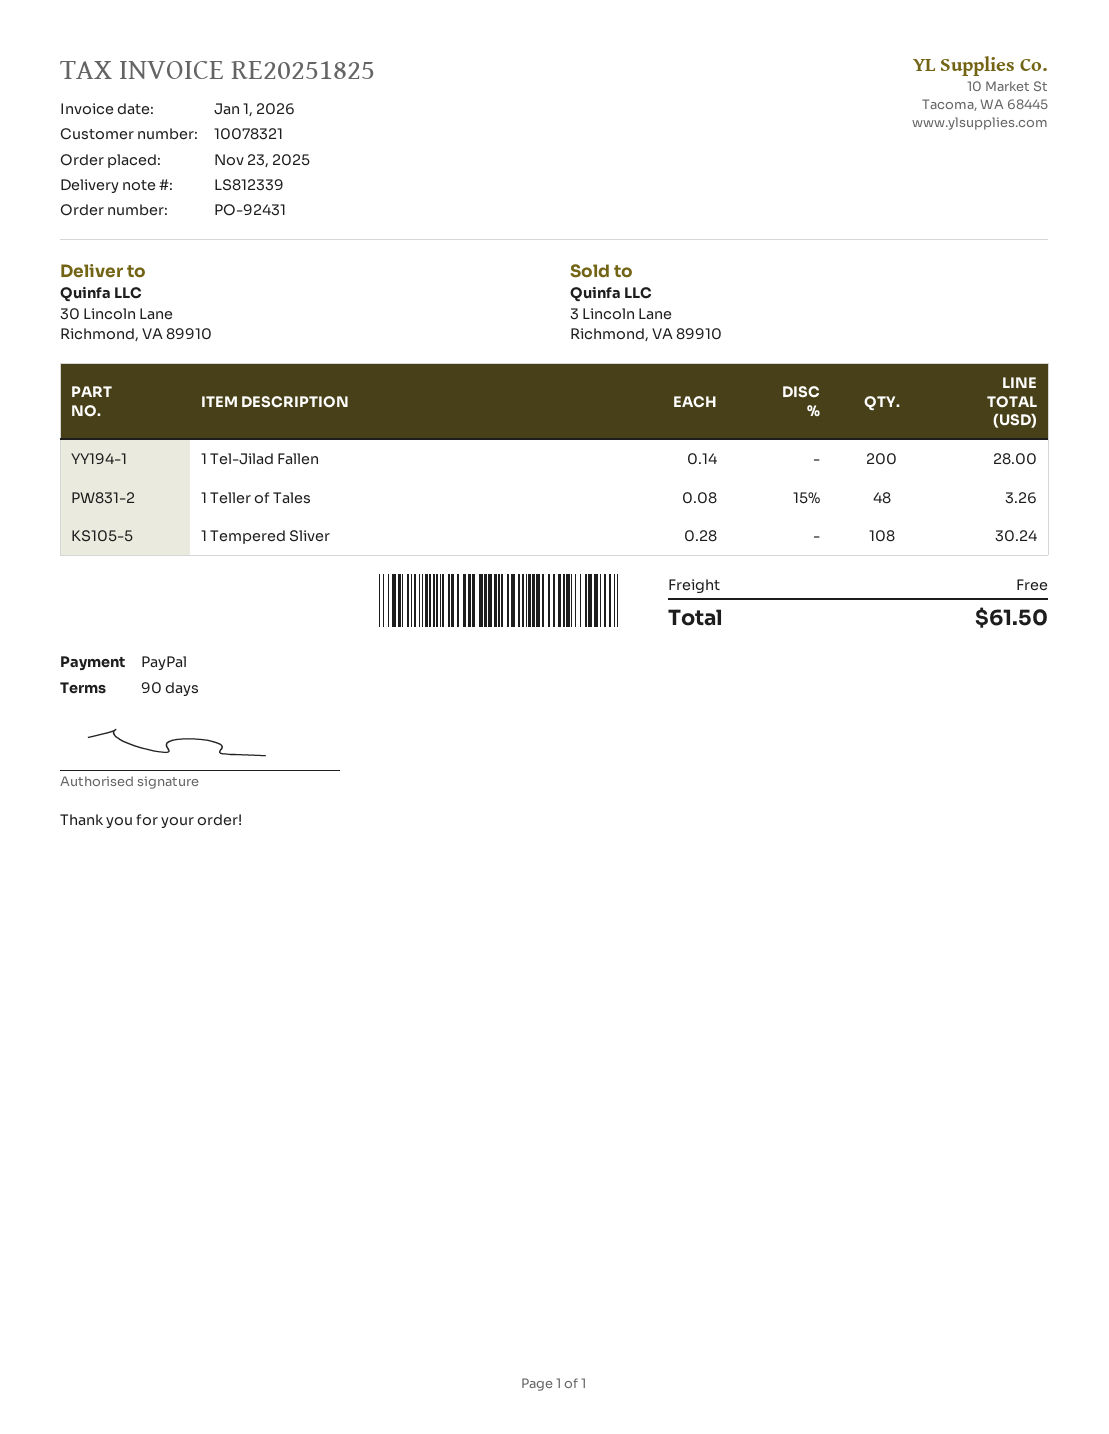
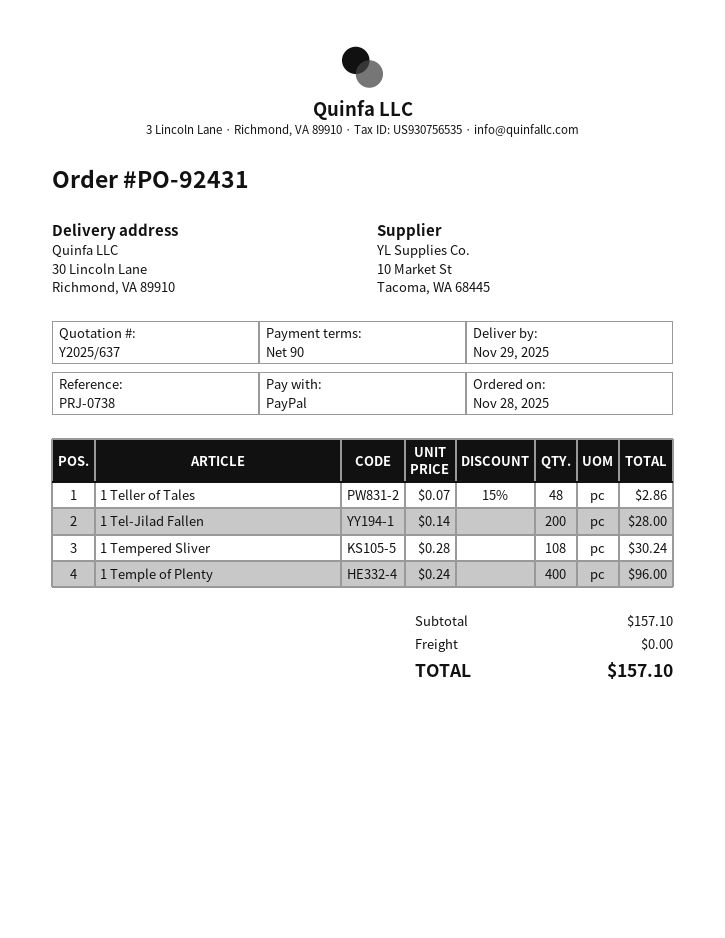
order date: 2025-11-23 -> 2025-11-28
1 Teller of Tales: 48 x 0.08 - 15% = 3.26 -> 48 x 0.07 - 15% = 2.86
1 Temple of Plenty: none -> 400 x 0.24 = 96.00
total: 61.50 -> 157.10

